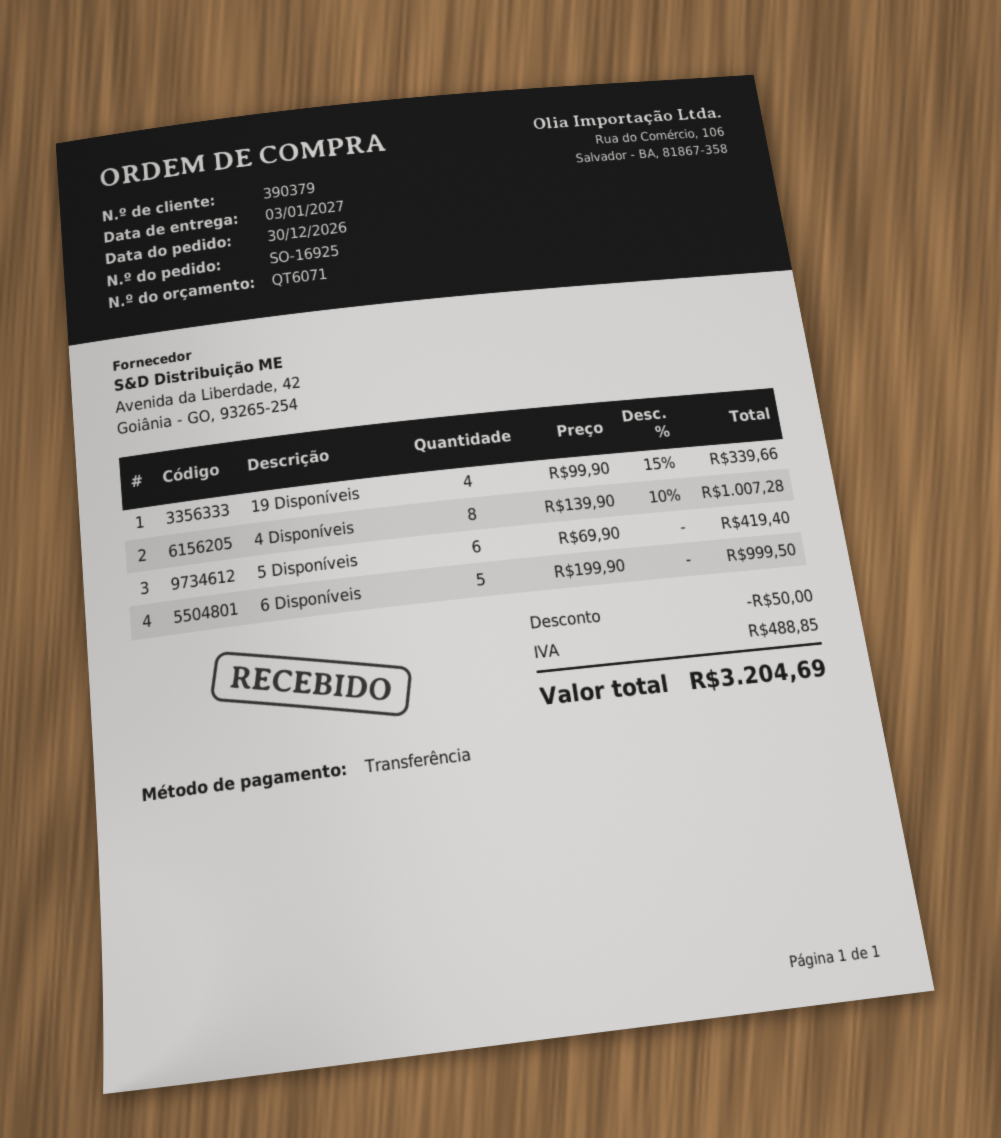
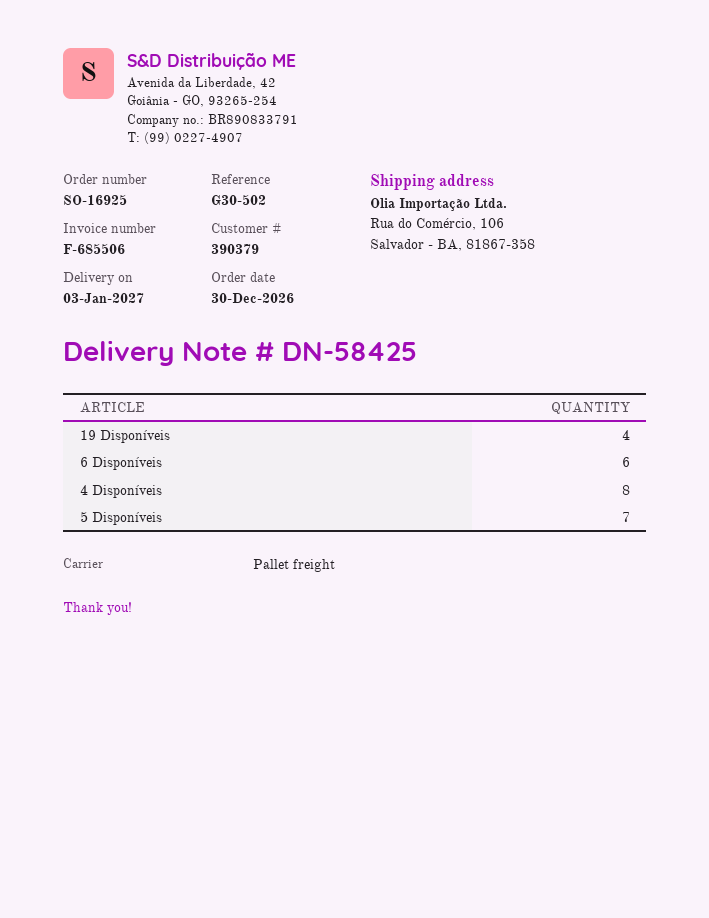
5 Disponíveis: 6 -> 7
6 Disponíveis: 5 -> 6

